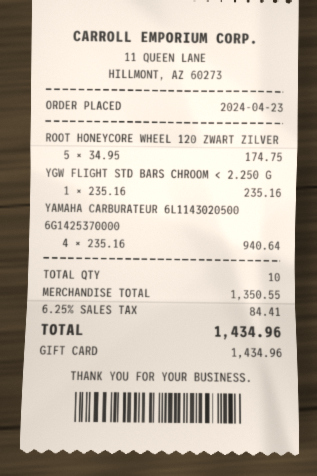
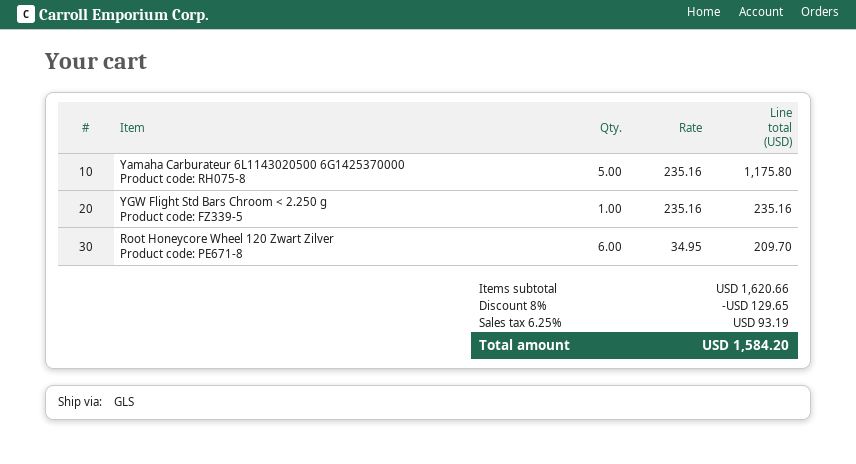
ROOT HONEYCORE WHEEL 120 ZWART ZILVER: 5 x 34.95 = 174.75 -> 6 x 34.95 = 209.70
YAMAHA CARBURATEUR 6L1143020500 6G1425370000: 4 x 235.16 = 940.64 -> 5 x 235.16 = 1175.80
subtotal: 1350.55 -> 1620.66
discount: none -> 8% = 129.65
tax: 6.25% = 84.41 -> 6.25% = 93.19
total: 1434.96 -> 1584.20

